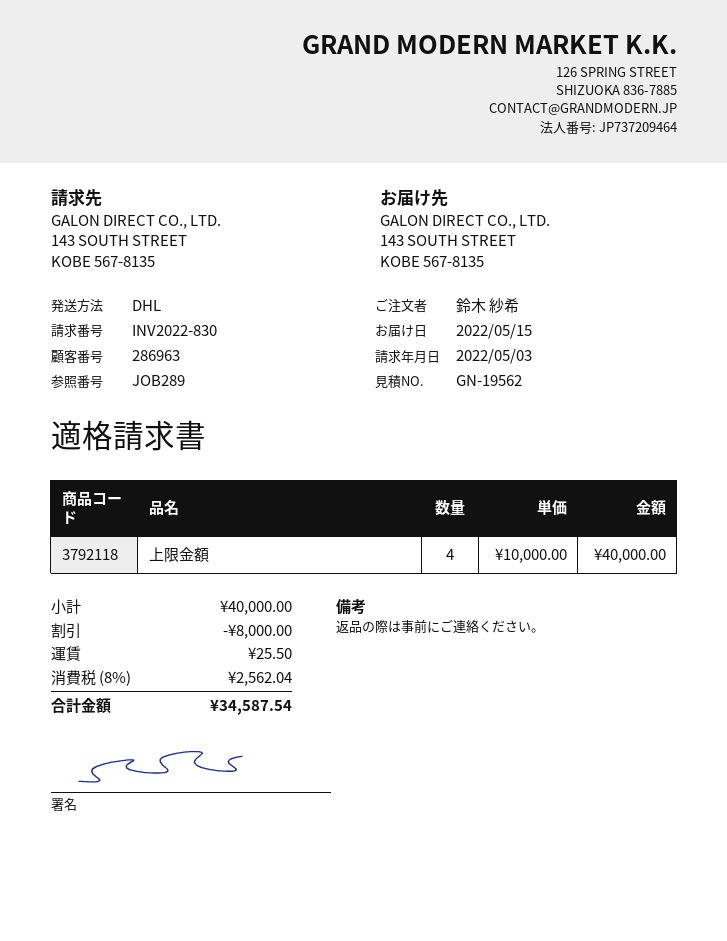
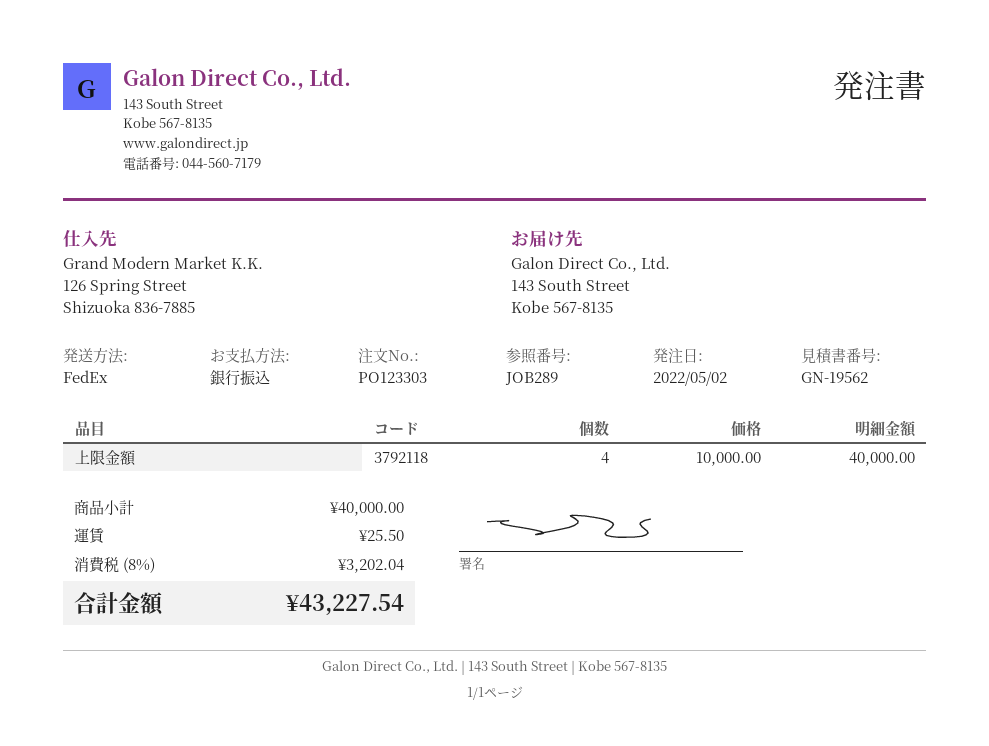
shipping method: DHL -> FedEx
discount: 8000.00 -> none
tax: 8% = 2562.04 -> 8% = 3202.04
total: 34587.54 -> 43227.54

